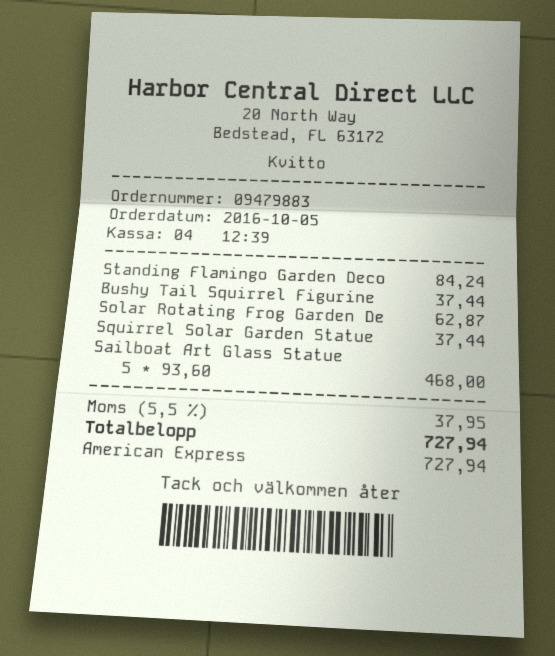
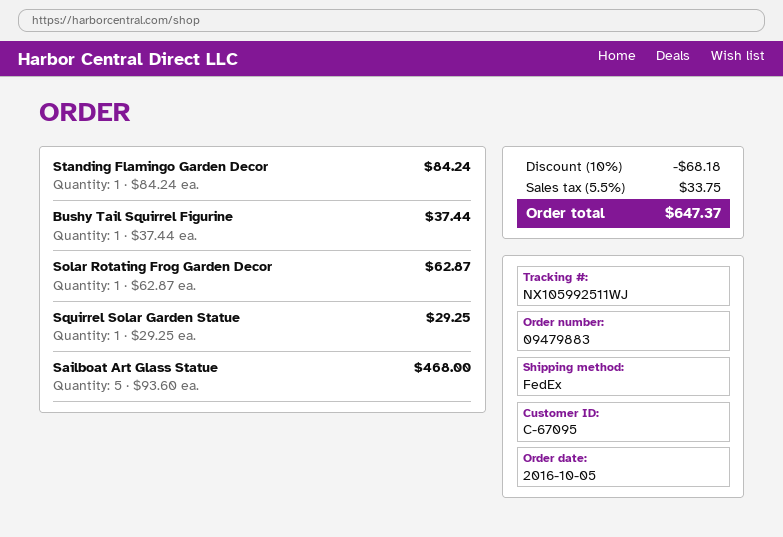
Squirrel Solar Garden Statue: 1 x 37.44 = 37.44 -> 1 x 29.25 = 29.25
discount: none -> 10% = 68.18
tax: 5.5% = 37.95 -> 5.5% = 33.75
total: 727.94 -> 647.37

